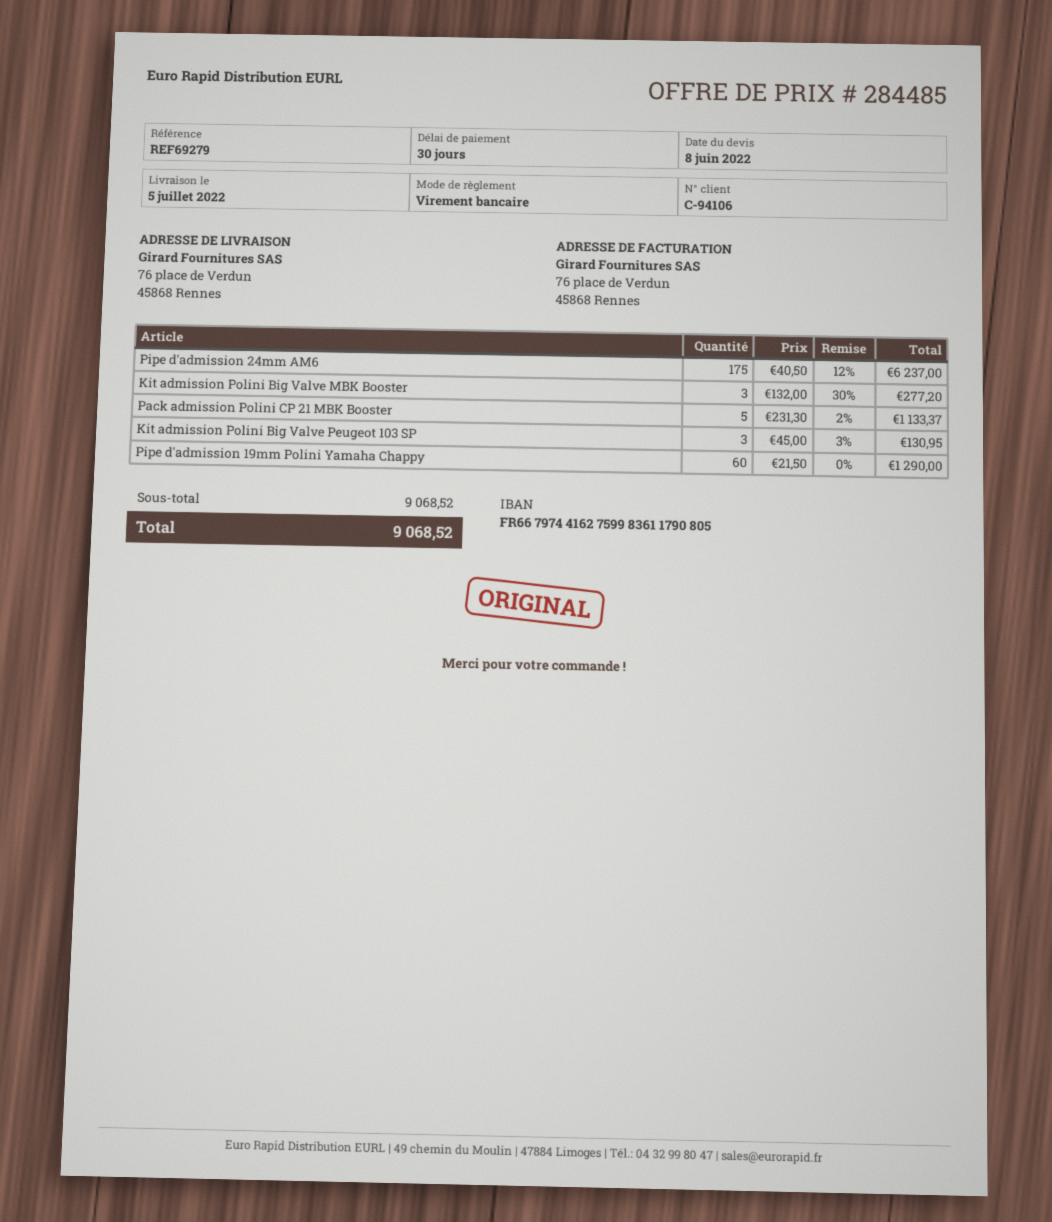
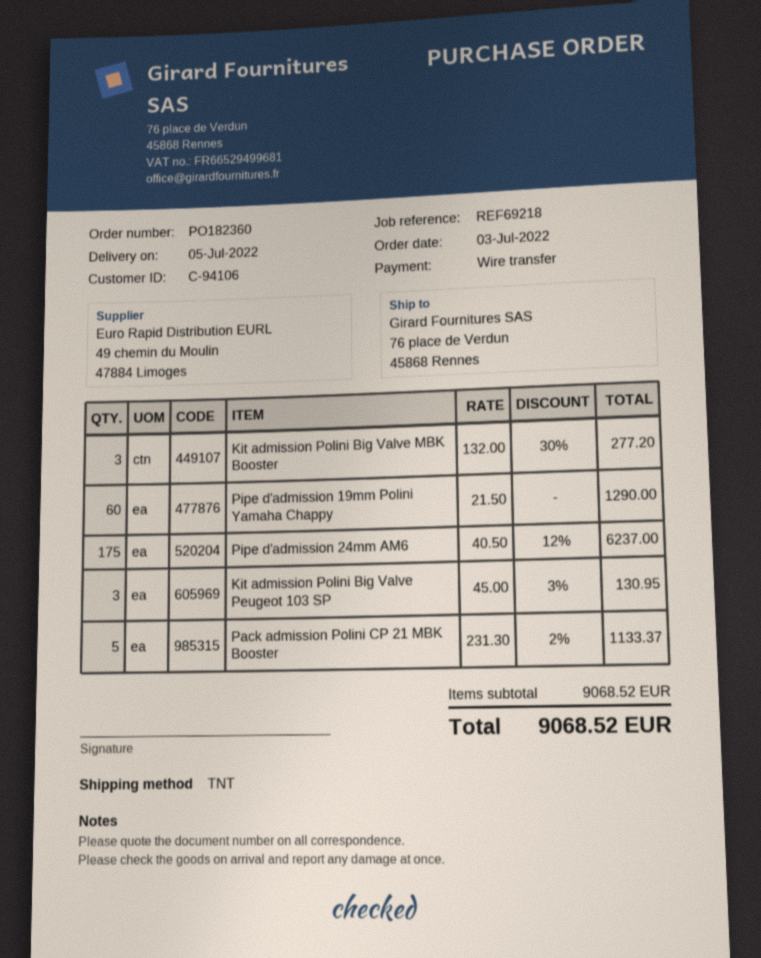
reference: REF69279 -> REF69218

